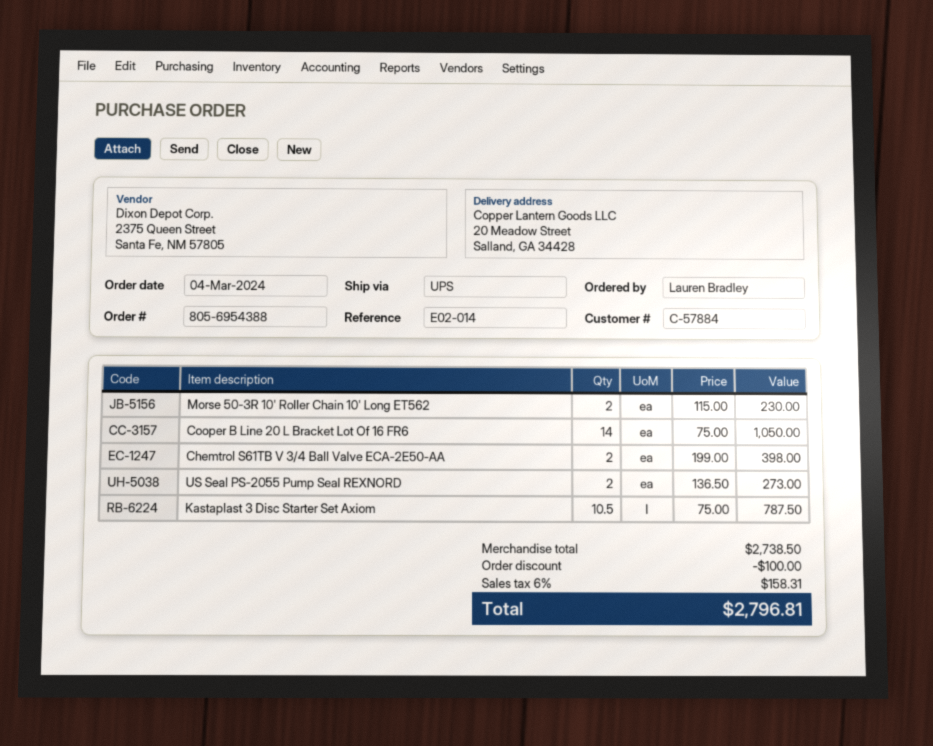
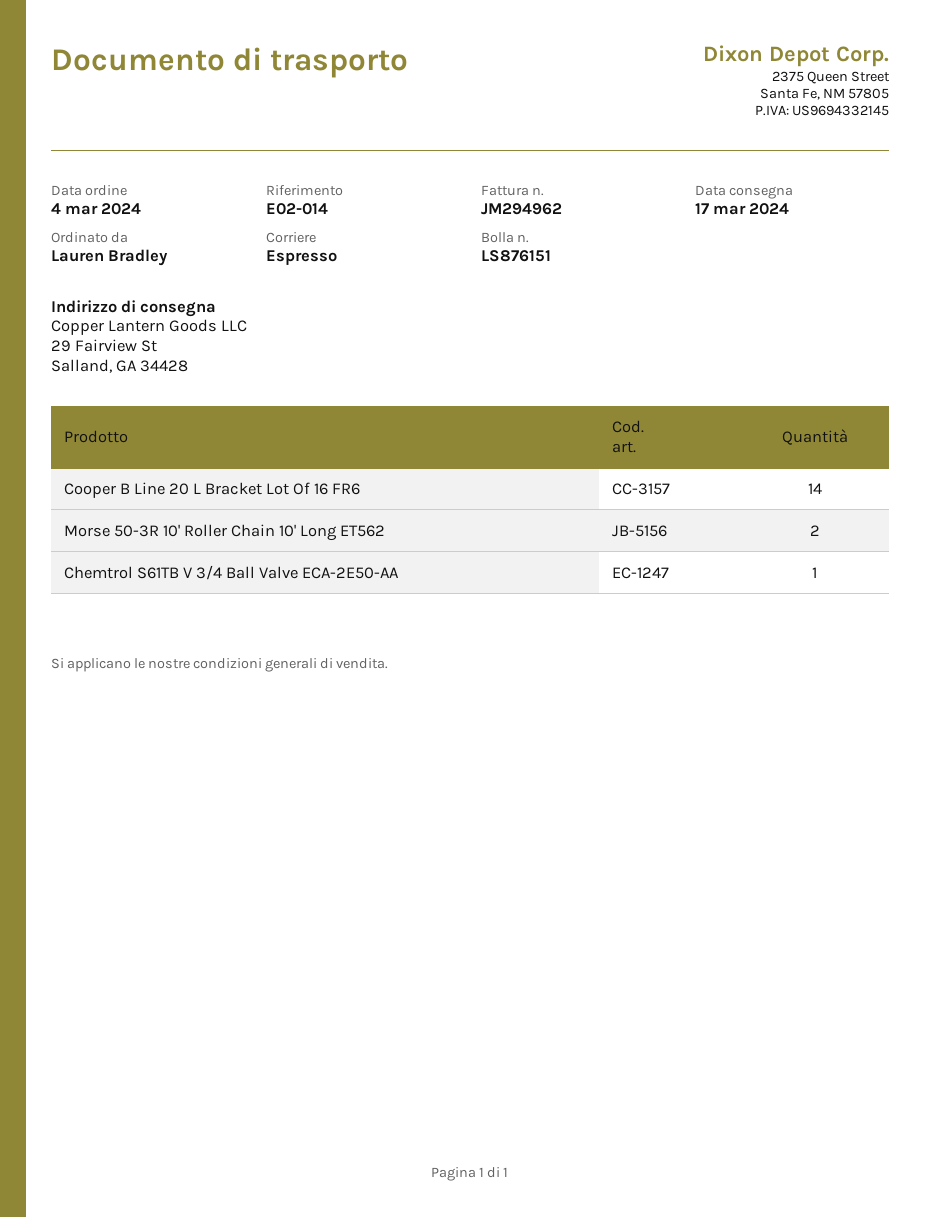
shipping method: UPS -> express
ship to: 20 Meadow Street, Salland, GA 34428 -> 29 Fairview St, Salland, GA 34428
Chemtrol S61TB V 3/4 Ball Valve ECA-2E50-AA: 2 -> 1
US Seal PS-2055 Pump Seal REXNORD: 2 -> none
Kastaplast 3 Disc Starter Set Axiom: 10.5 -> none

